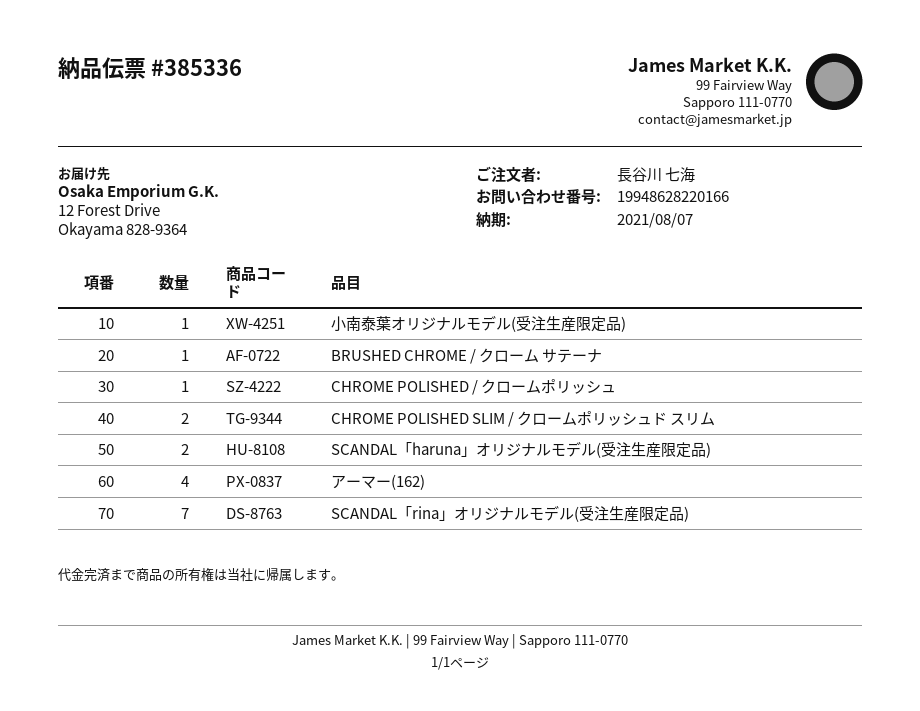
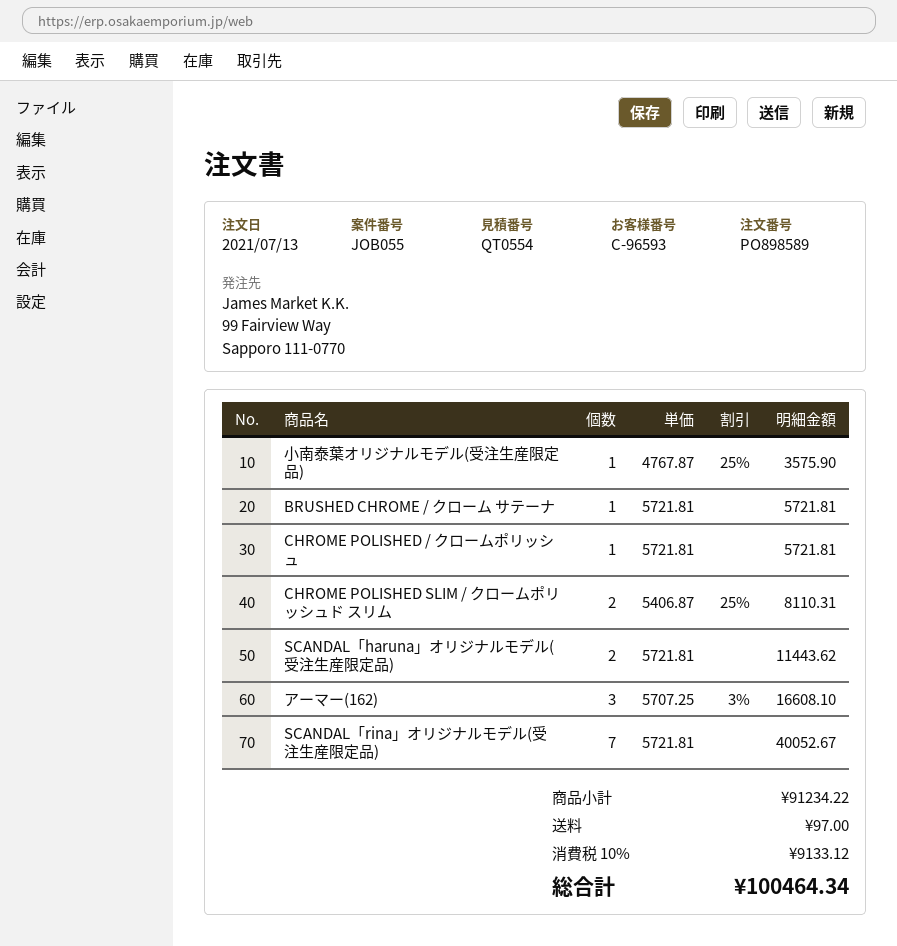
アーマー(162): 4 -> 3

